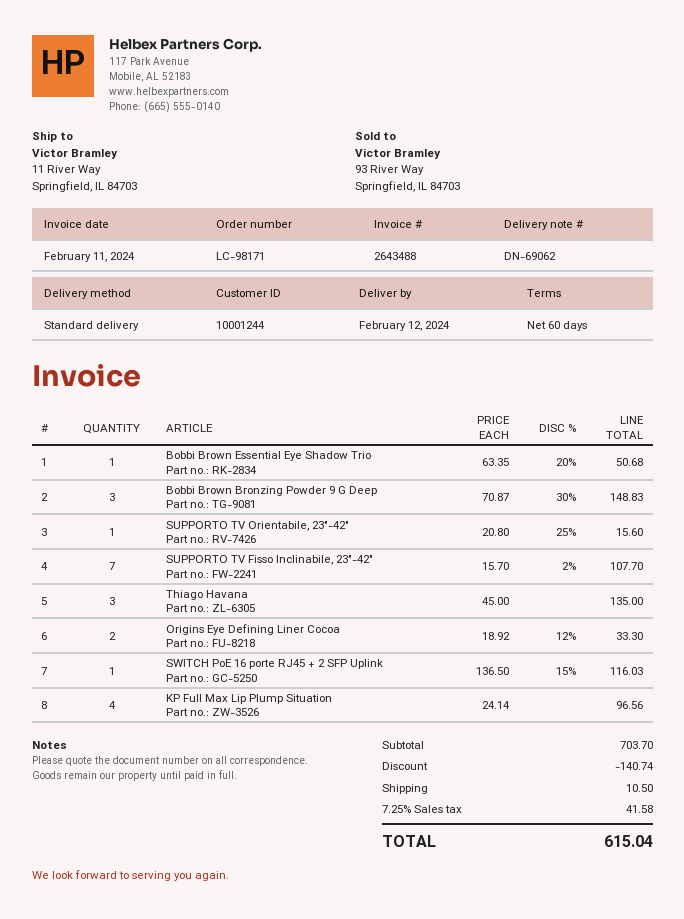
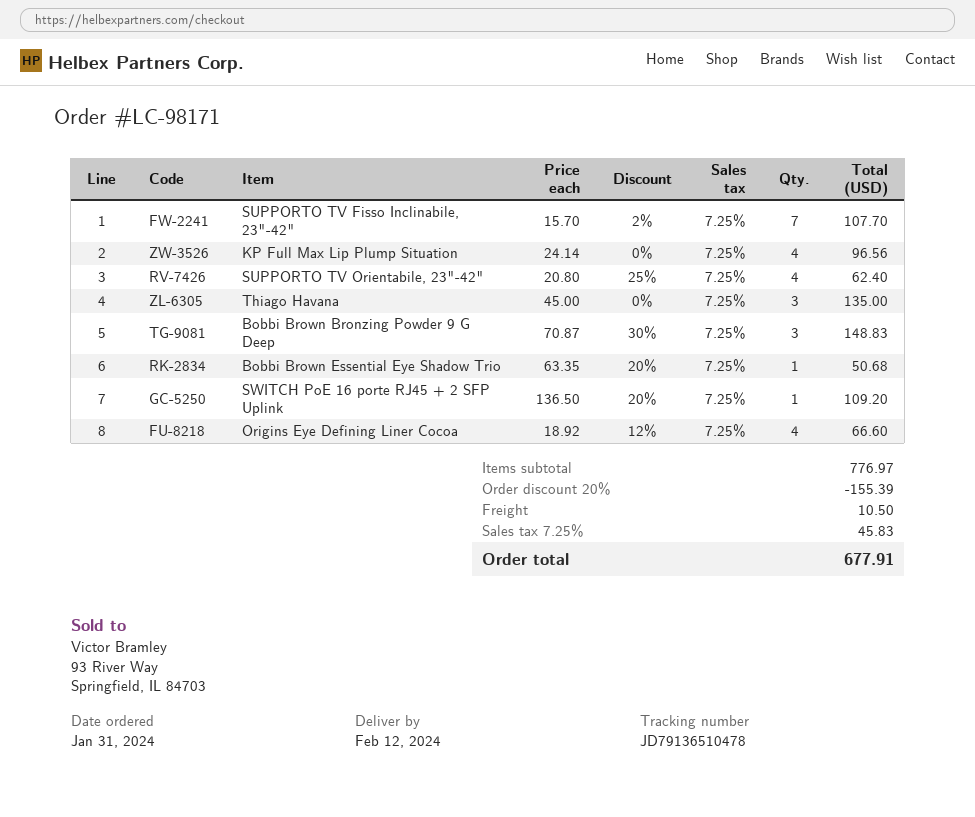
SUPPORTO TV Orientabile, 23"-42": 1 x 20.80 - 25% = 15.60 -> 4 x 20.80 - 25% = 62.40
Origins Eye Defining Liner Cocoa: 2 x 18.92 - 12% = 33.30 -> 4 x 18.92 - 12% = 66.60
SWITCH PoE 16 porte RJ45 + 2 SFP Uplink: 1 x 136.50 - 15% = 116.03 -> 1 x 136.50 - 20% = 109.20
subtotal: 703.70 -> 776.97
discount: 140.74 -> 155.39
tax: 7.25% = 41.58 -> 7.25% = 45.83
total: 615.04 -> 677.91

